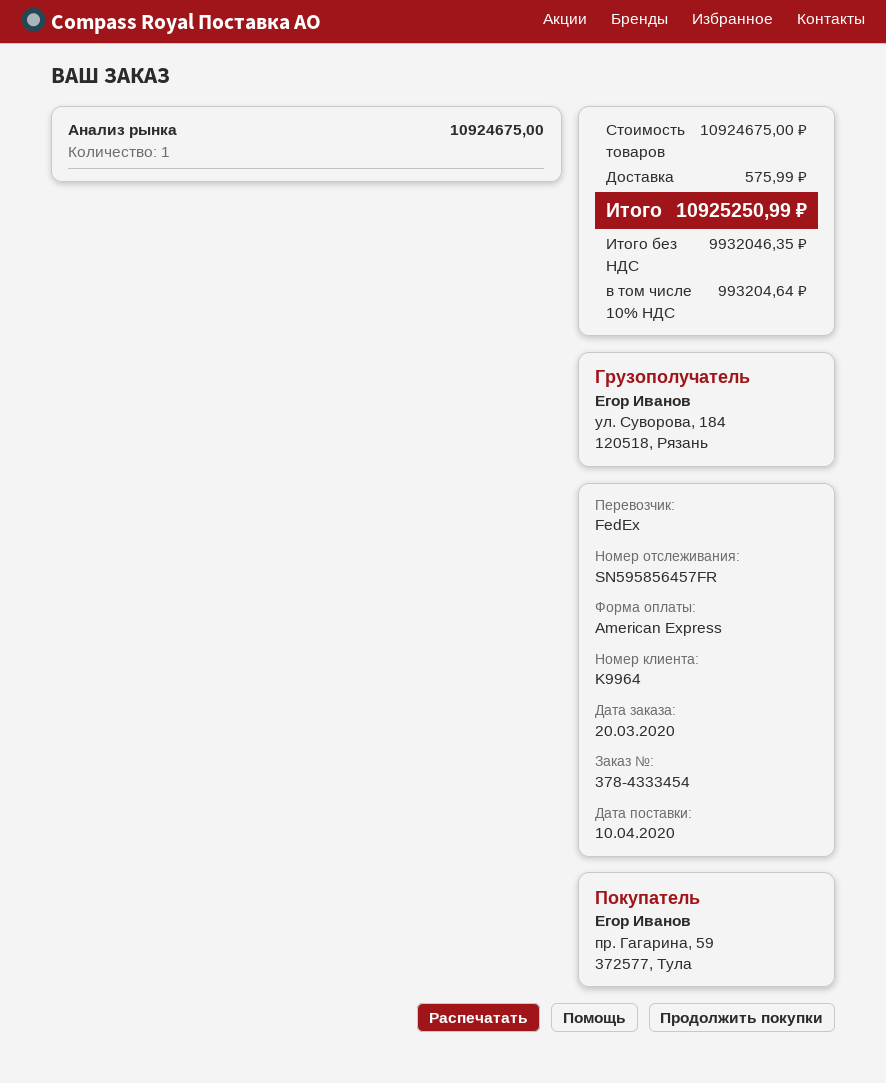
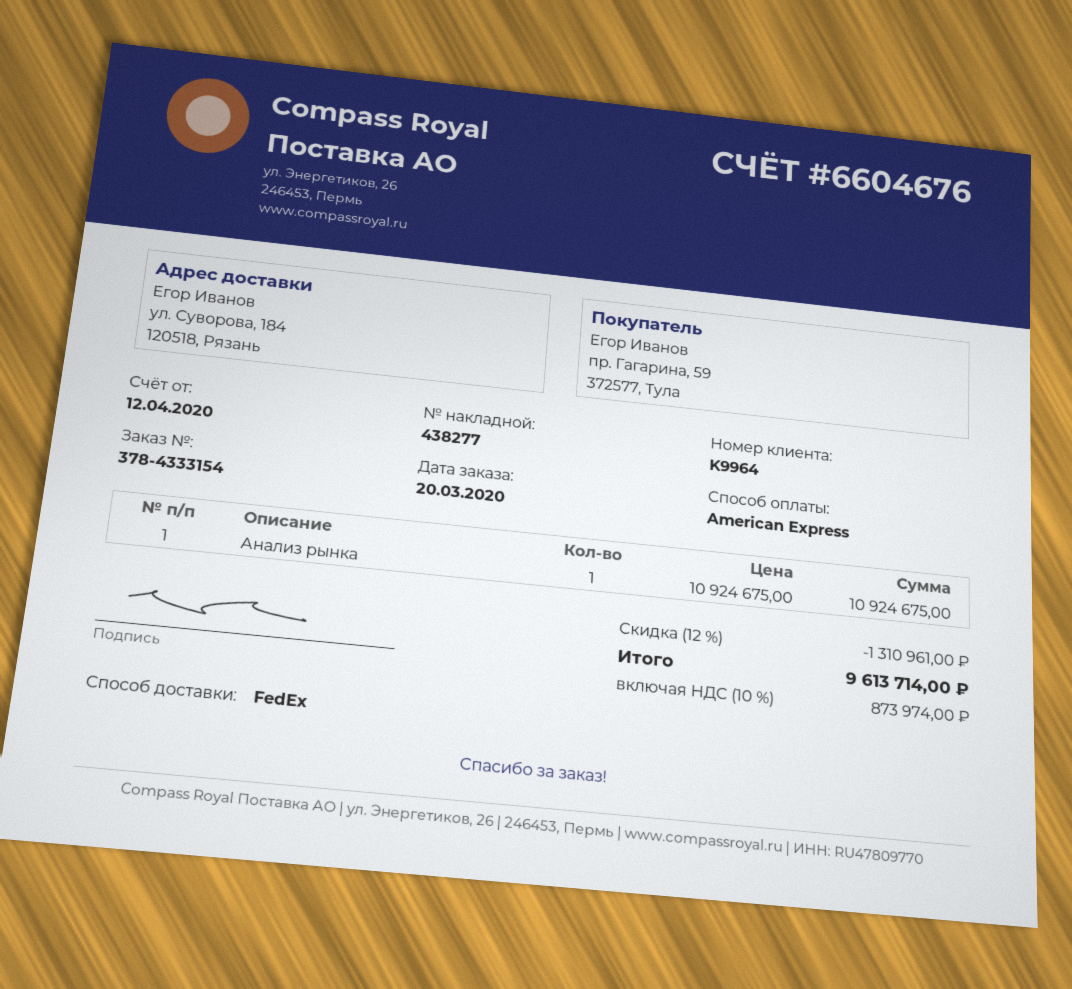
order number: 378-4333454 -> 378-4333154
discount: none -> 12% = 1310961.00
shipping: 575.99 -> none
tax: 10% = 993204.64 -> 10% = 873974.00
total: 10925250.99 -> 9613714.00

